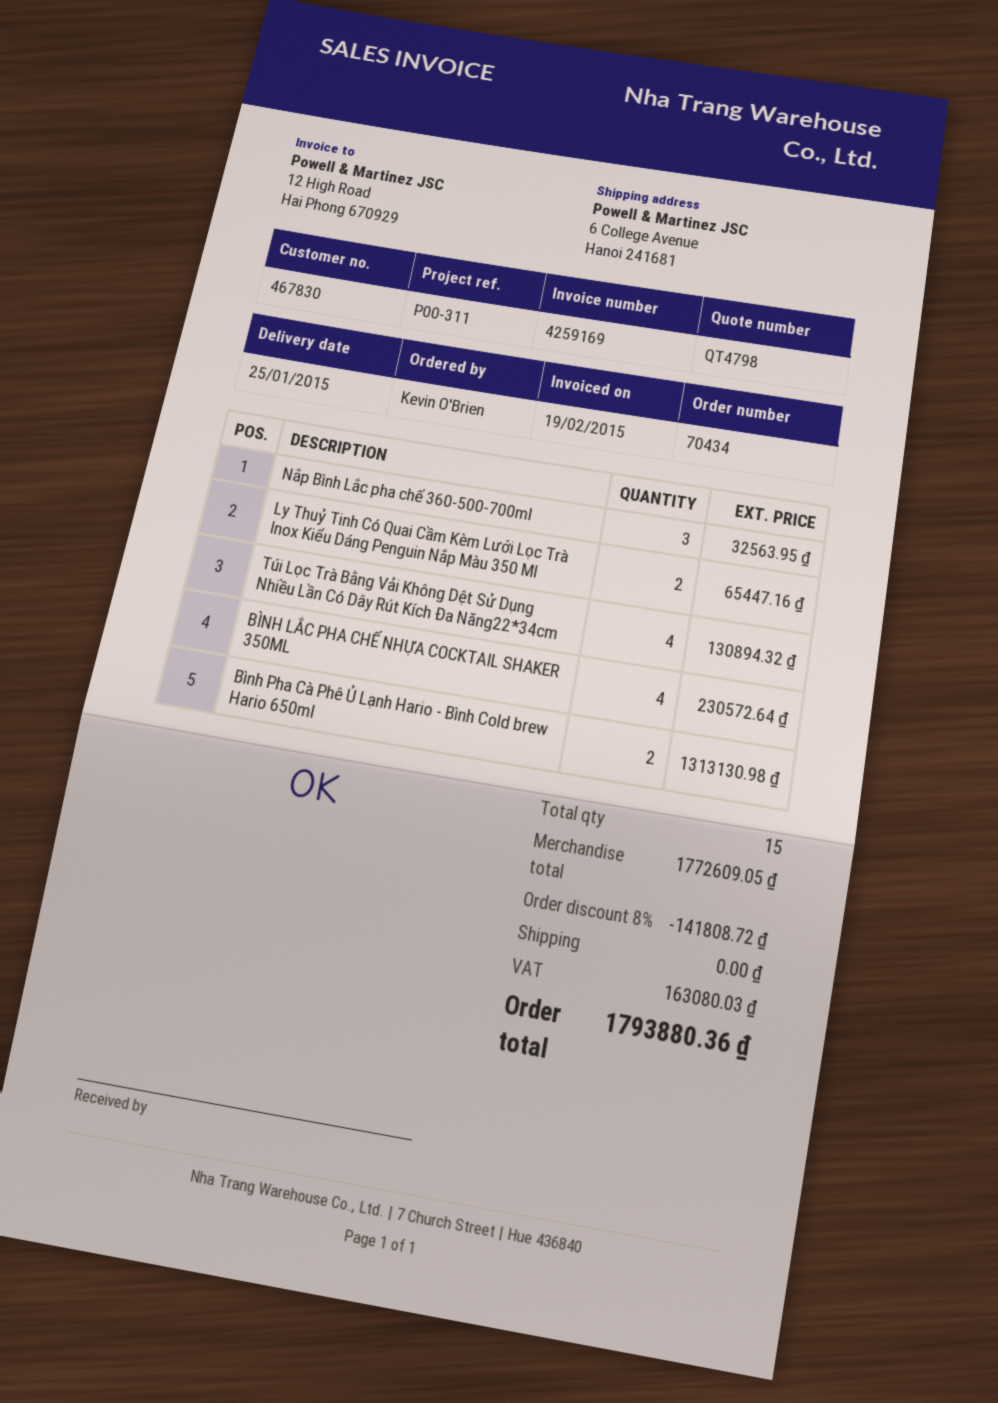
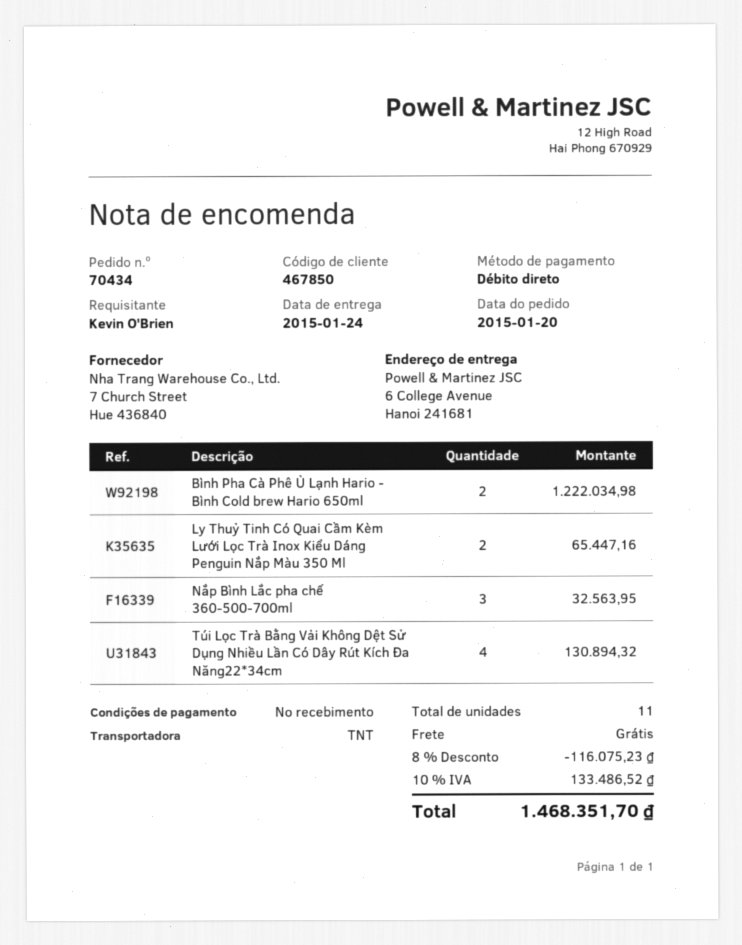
delivery date: 2015-01-25 -> 2015-01-24
customer number: 467830 -> 467850
BÌNH LẮC PHA CHẾ NHỰA COCKTAIL SHAKER 350ML: 4 for 230572.64 -> none
Bình Pha Cà Phê Ủ Lạnh Hario - Bình Cold brew Hario 650ml: 2 for 1313130.98 -> 2 for 1222034.98
total quantity: 15 -> 11
discount: 8% = 141808.72 -> 8% = 116075.23
tax: 163080.03 -> 133486.52
total: 1793880.36 -> 1468351.70

